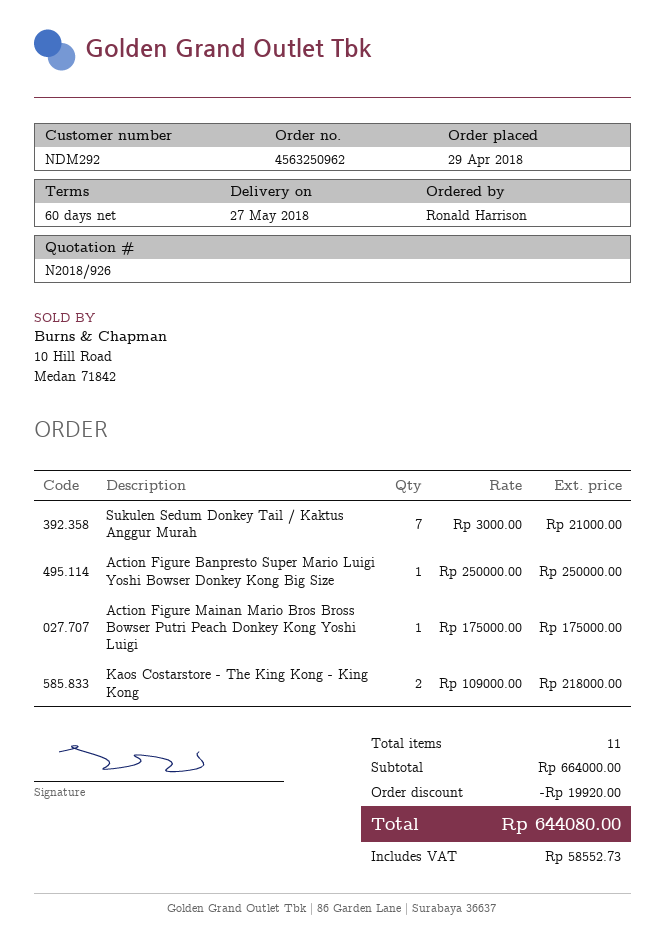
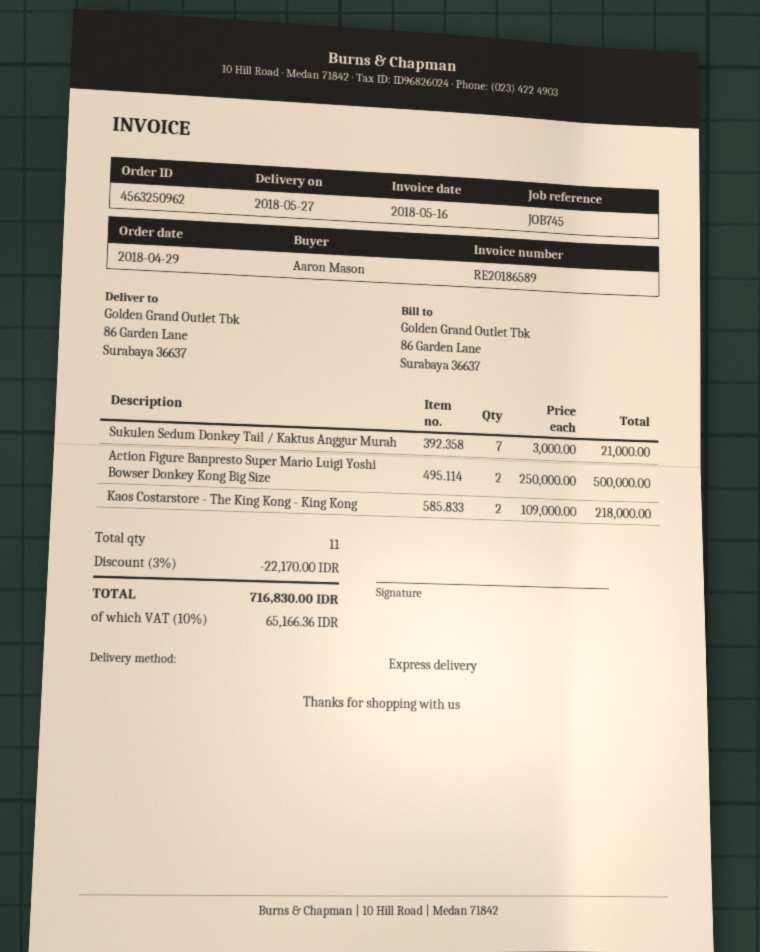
ordered by: Ronald Harrison -> Aaron Mason
Action Figure Banpresto Super Mario Luigi Yoshi Bowser Donkey Kong Big Size: 1 x 250000.00 = 250000.00 -> 2 x 250000.00 = 500000.00
Action Figure Mainan Mario Bros Bross Bowser Putri Peach Donkey Kong Yoshi Luigi: 1 x 175000.00 = 175000.00 -> none
discount: 19920.00 -> 22170.00
tax: 58552.73 -> 65166.36
total: 644080.00 -> 716830.00

